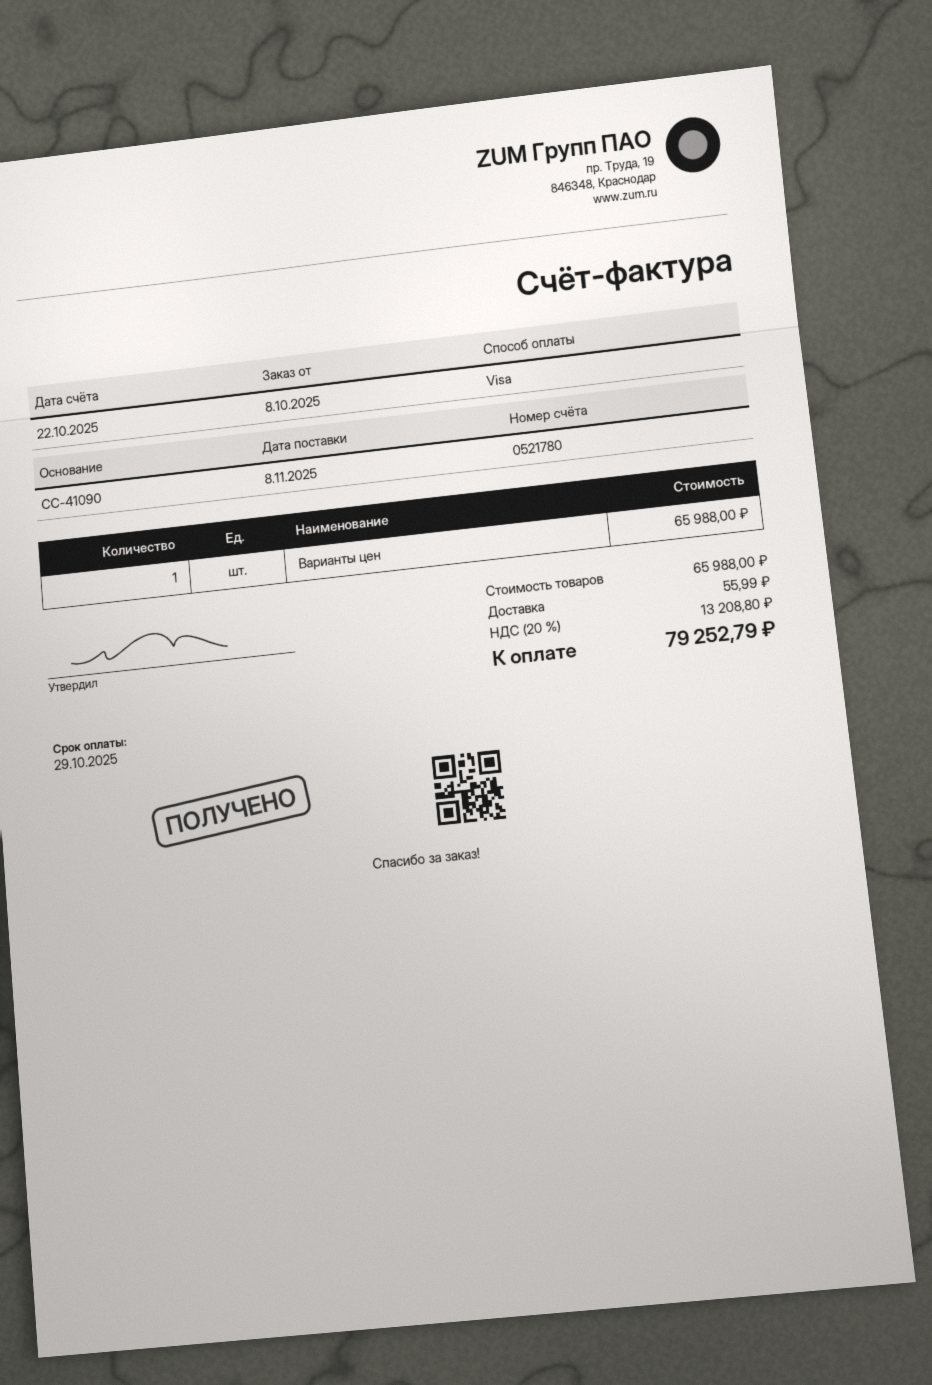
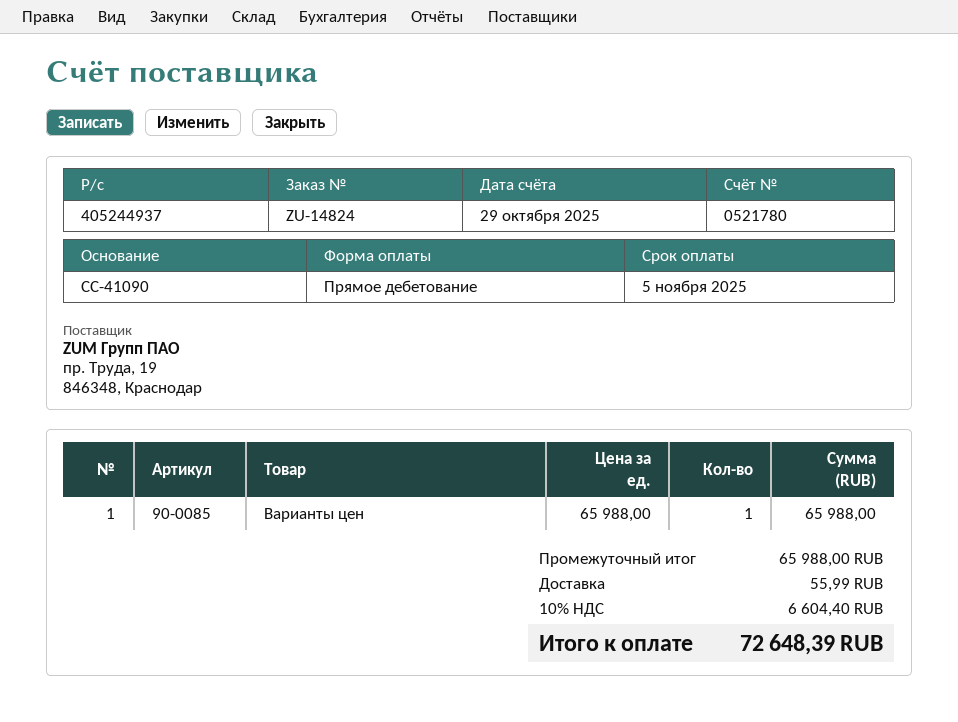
invoice date: 2025-10-22 -> 2025-10-29
due date: 2025-10-29 -> 2025-11-05
payment method: Visa -> direct debit
tax: 20% = 13208.80 -> 10% = 6604.40
total: 79252.79 -> 72648.39

